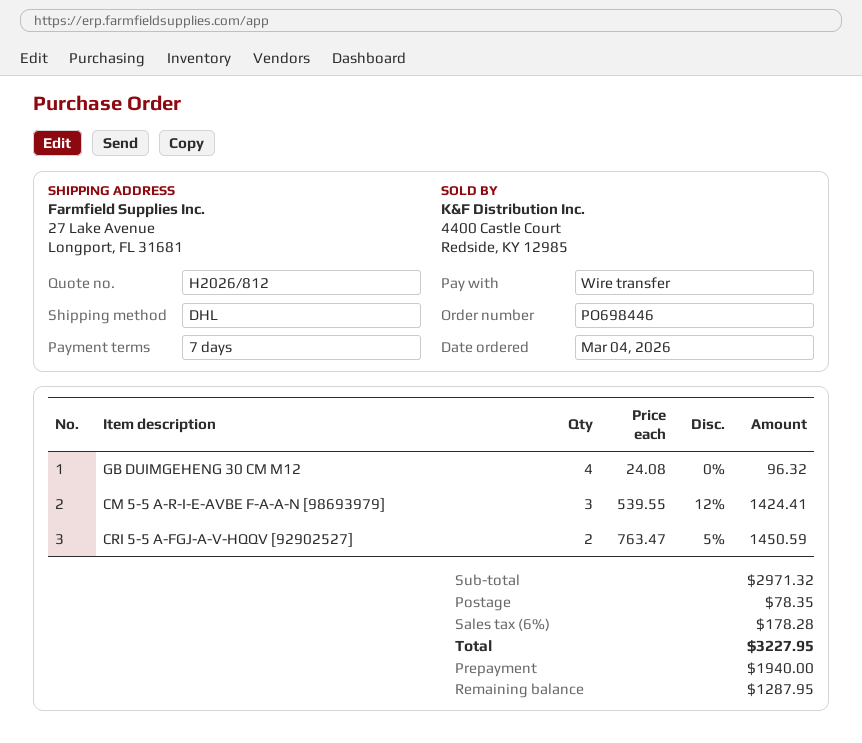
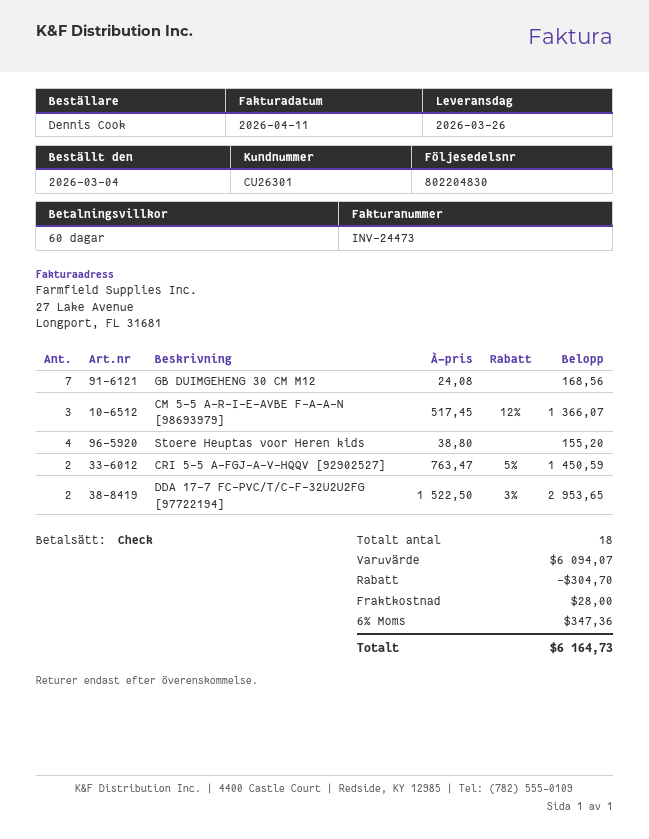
payment terms: 7 days -> 60 days
payment method: bank transfer -> cheque
GB DUIMGEHENG 30 CM M12: 4 x 24.08 = 96.32 -> 7 x 24.08 = 168.56
CM 5-5 A-R-I-E-AVBE F-A-A-N [98693979]: 3 x 539.55 - 12% = 1424.41 -> 3 x 517.45 - 12% = 1366.07
Stoere Heuptas voor Heren kids: none -> 4 x 38.80 = 155.20
DDA 17-7 FC-PVC/T/C-F-32U2U2FG [97722194]: none -> 2 x 1522.50 - 3% = 2953.65
subtotal: 2971.32 -> 6094.07
discount: none -> 304.70
shipping: 78.35 -> 28.00
tax: 6% = 178.28 -> 6% = 347.36
total: 3227.95 -> 6164.73

